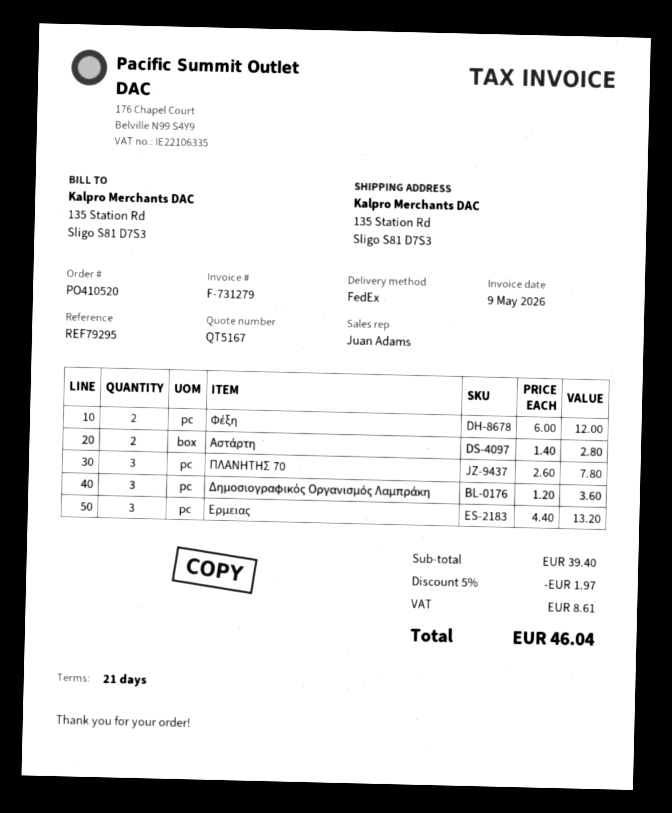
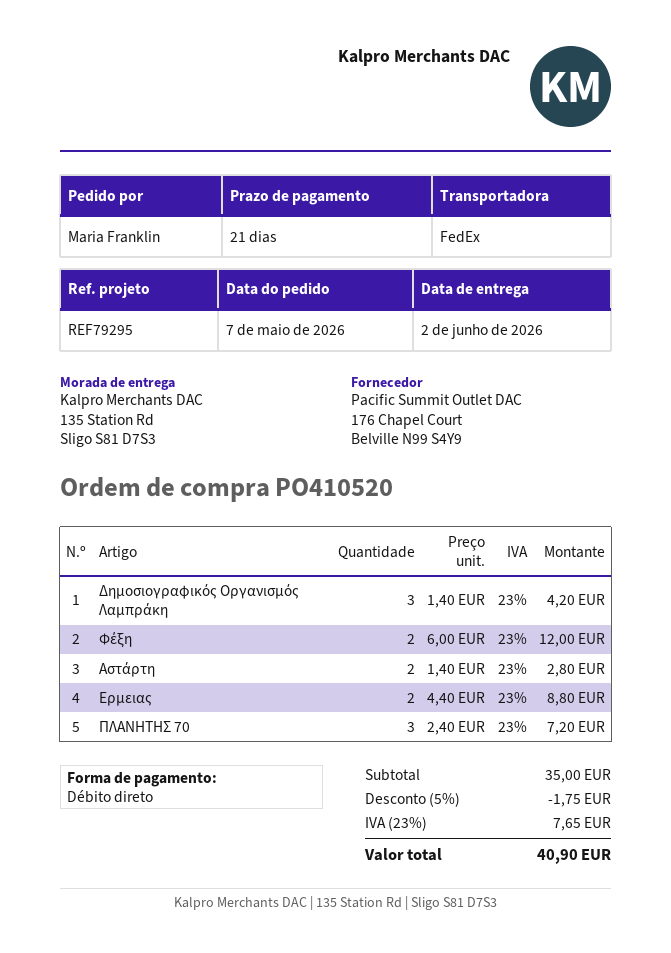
ΠΛΑΝΗΤΗΣ 70: 3 x 2.60 = 7.80 -> 3 x 2.40 = 7.20
Δημοσιογραφικός Οργανισμός Λαμπράκη: 3 x 1.20 = 3.60 -> 3 x 1.40 = 4.20
Ερμειας: 3 x 4.40 = 13.20 -> 2 x 4.40 = 8.80
subtotal: 39.40 -> 35.00
discount: 5% = 1.97 -> 5% = 1.75
tax: 8.61 -> 7.65
total: 46.04 -> 40.90

